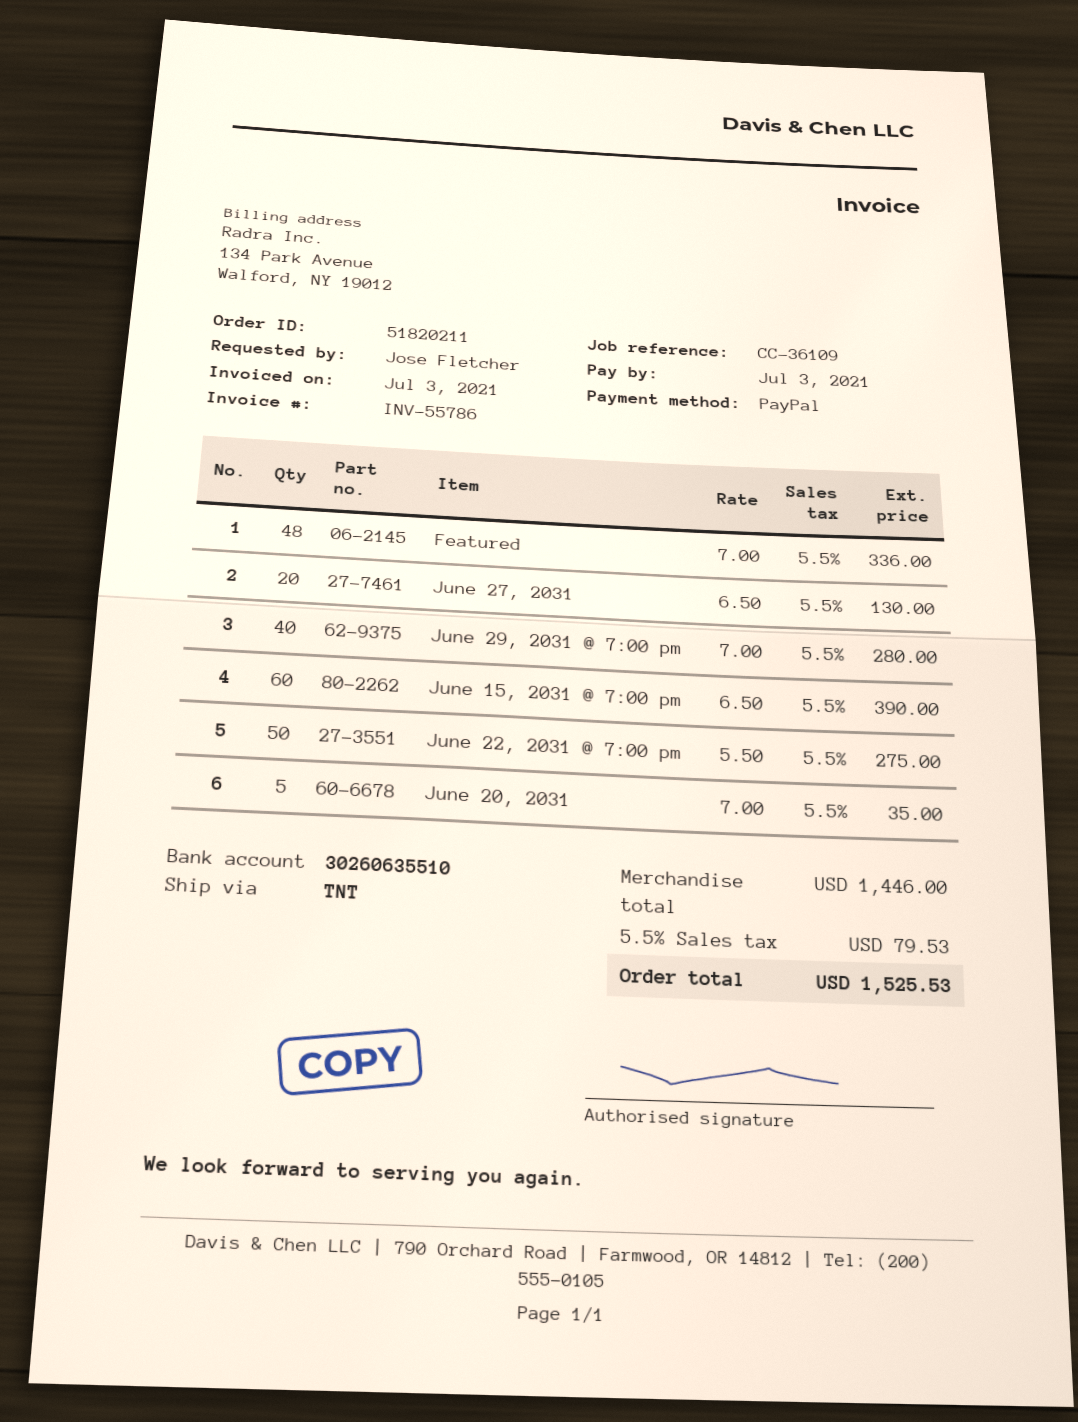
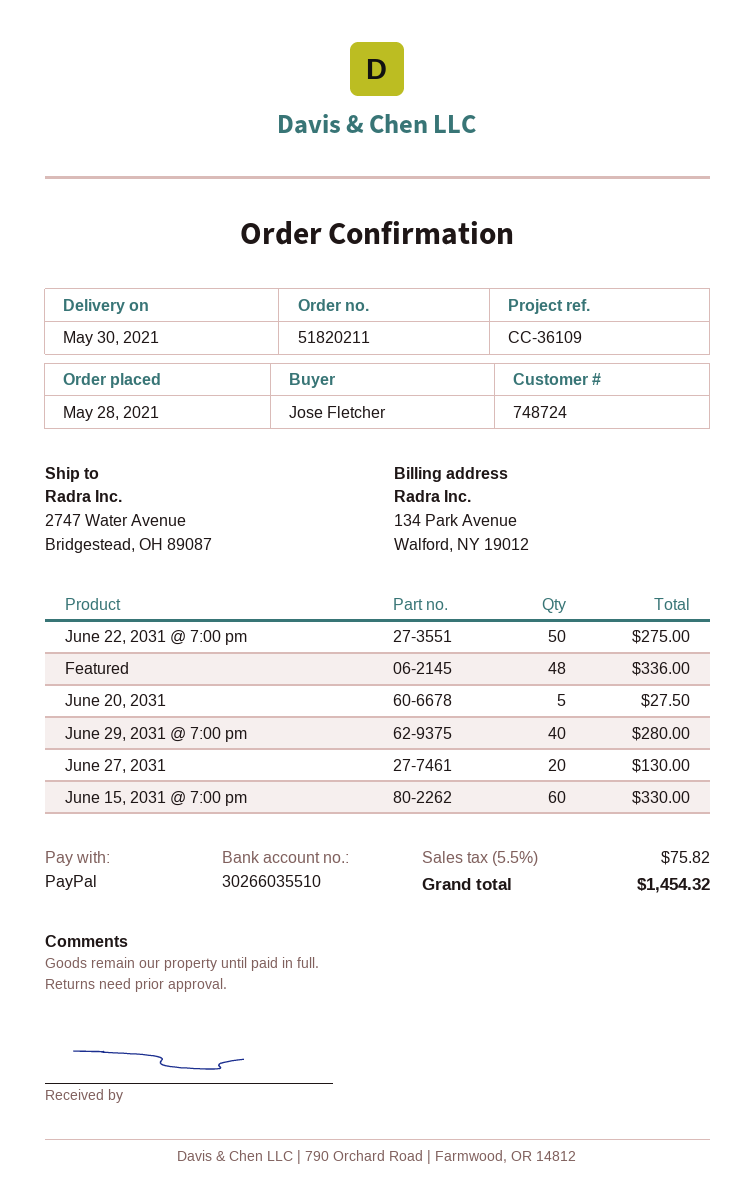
bank account: 30260635510 -> 30266035510
June 15, 2031 @ 7:00 pm: 60 for 390.00 -> 60 for 330.00
June 20, 2031: 5 for 35.00 -> 5 for 27.50
tax: 5.5% = 79.53 -> 5.5% = 75.82
total: 1525.53 -> 1454.32

